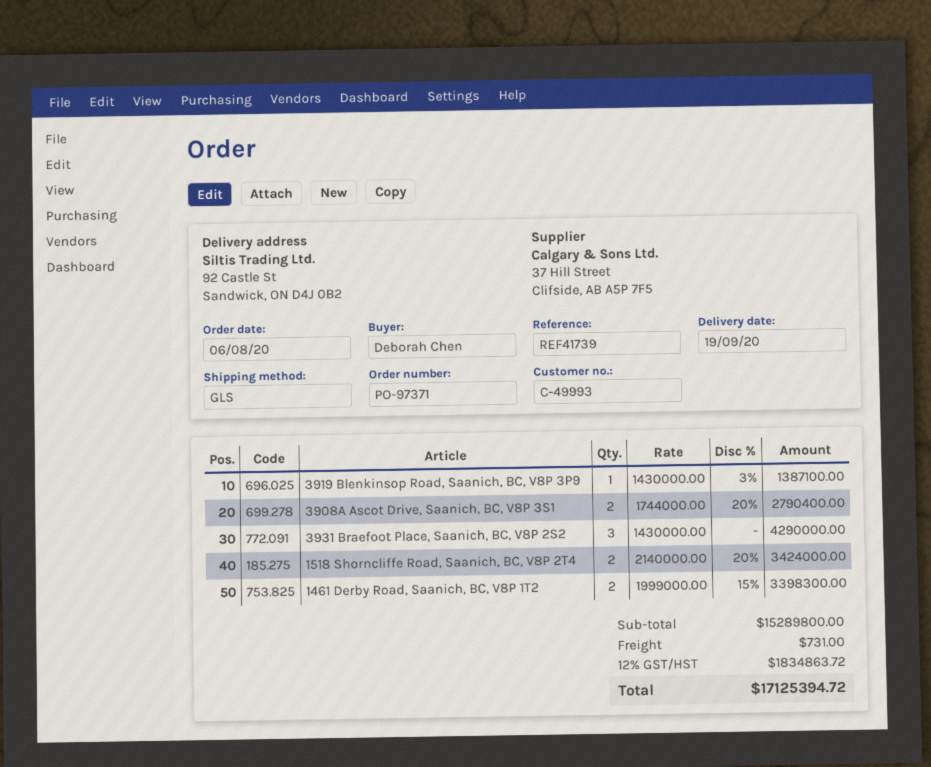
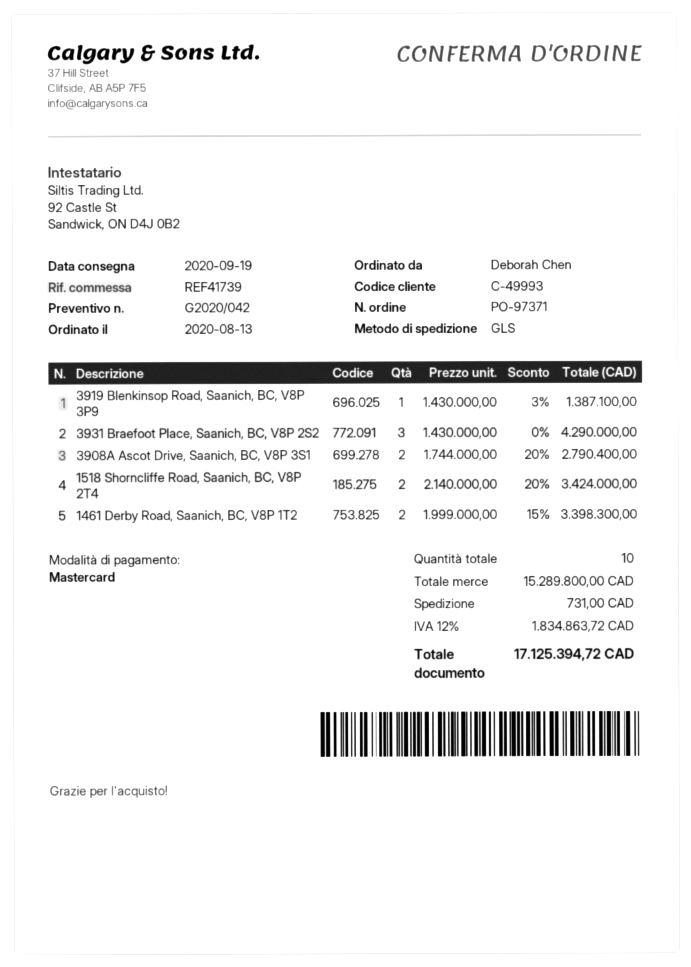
order date: 2020-08-06 -> 2020-08-13

